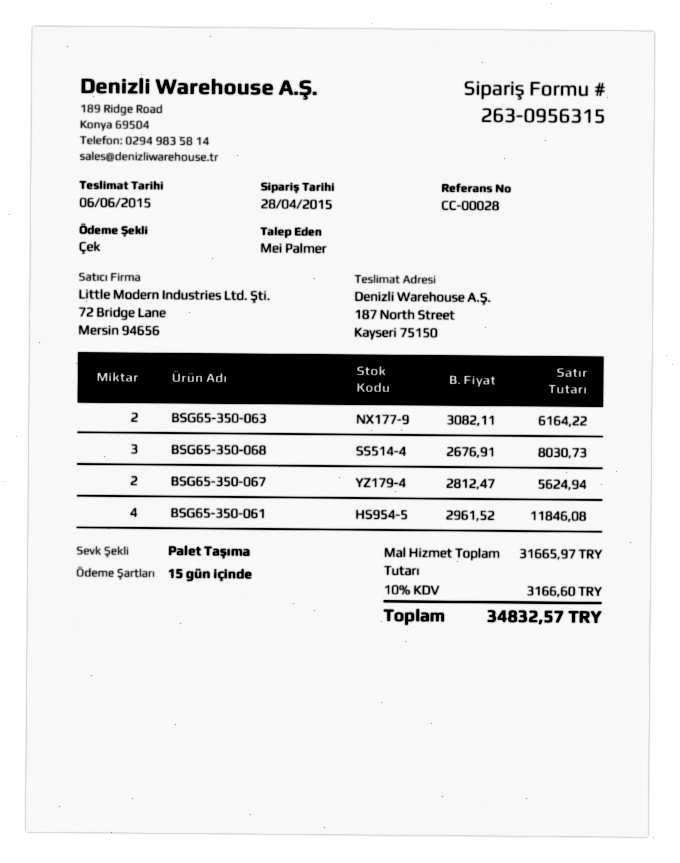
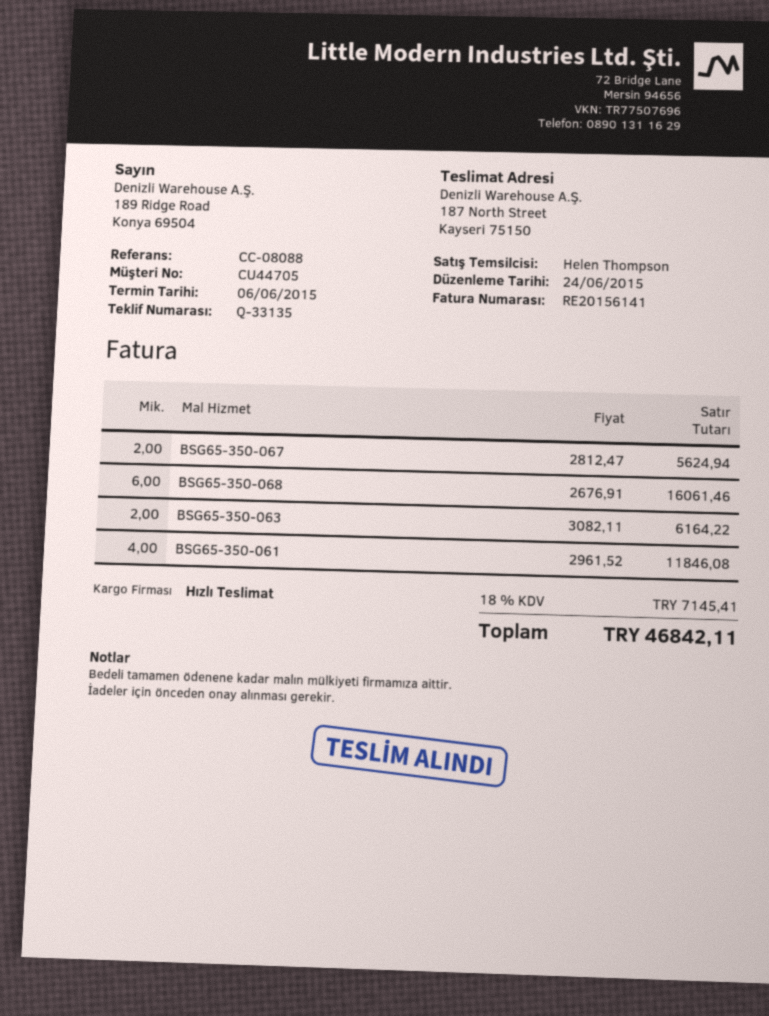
reference: CC-00028 -> CC-08088
shipping method: pallet freight -> express
BSG65-350-068: 3 x 2676.91 = 8030.73 -> 6 x 2676.91 = 16061.46
tax: 10% = 3166.60 -> 18% = 7145.41
total: 34832.57 -> 46842.11

